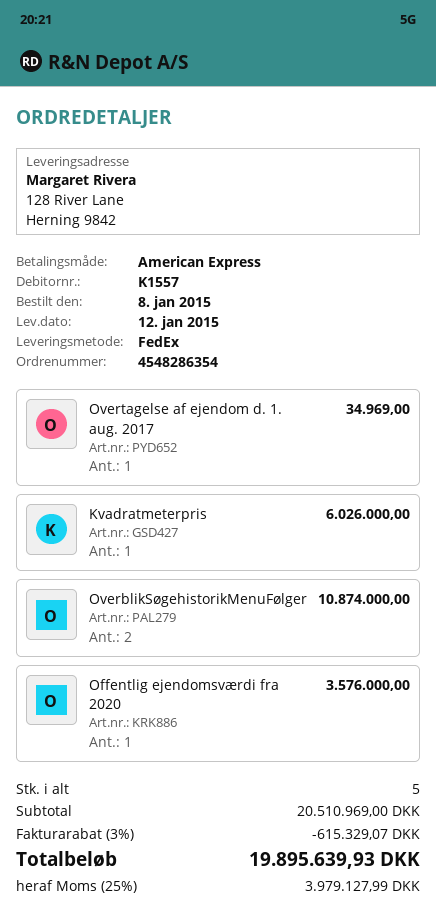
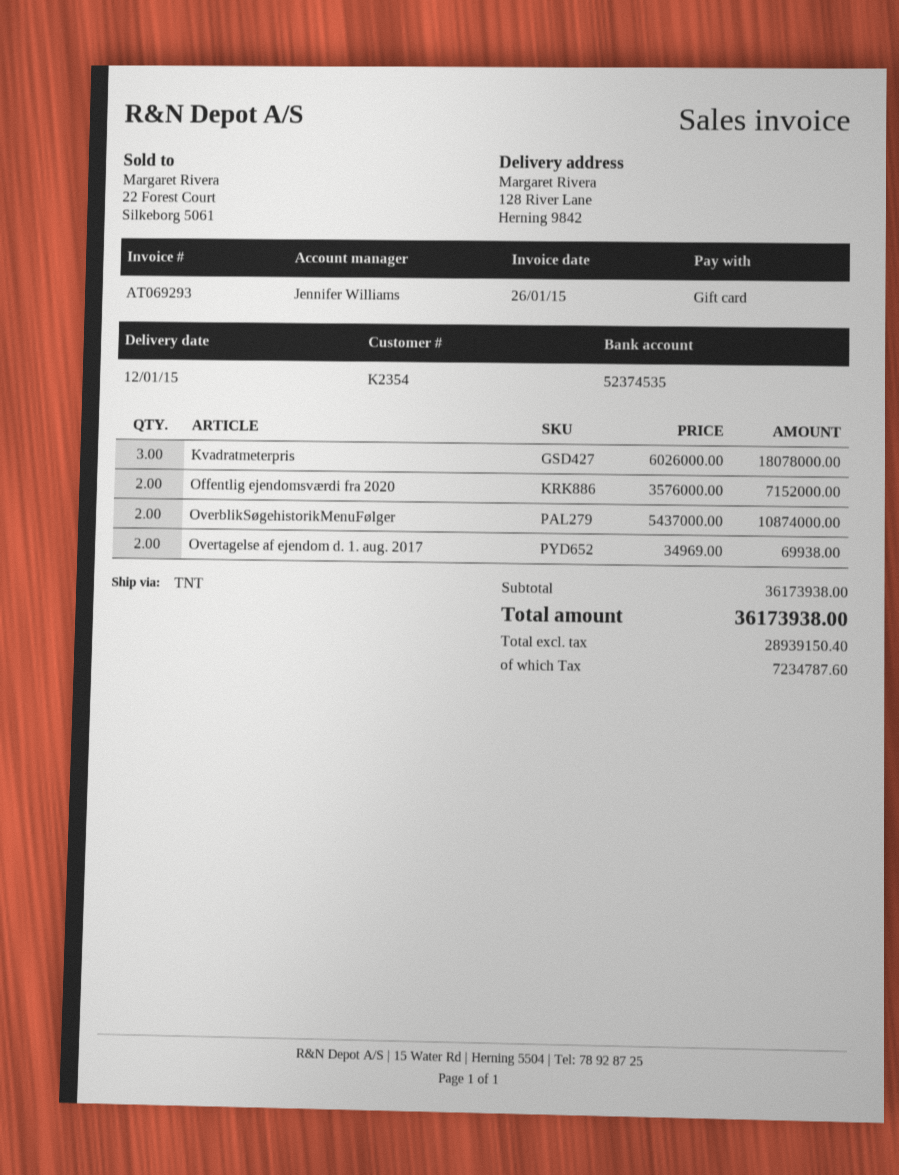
customer number: K1557 -> K2354
payment method: American Express -> gift card
shipping method: FedEx -> TNT
Overtagelse af ejendom d. 1. aug. 2017: 1 for 34969.00 -> 2 for 69938.00
Kvadratmeterpris: 1 for 6026000.00 -> 3 for 18078000.00
Offentlig ejendomsværdi fra 2020: 1 for 3576000.00 -> 2 for 7152000.00
subtotal: 20510969.00 -> 36173938.00
discount: 3% = 615329.07 -> none
tax: 3979127.99 -> 7234787.60
total: 19895639.93 -> 36173938.00

